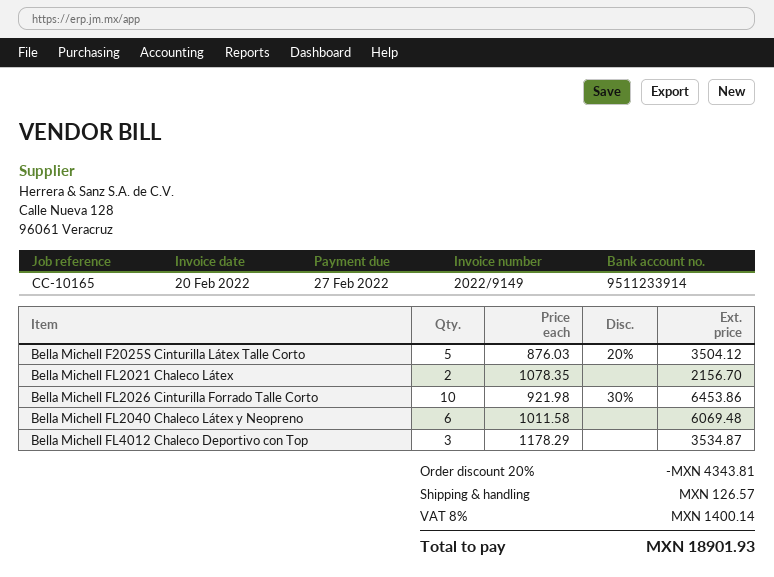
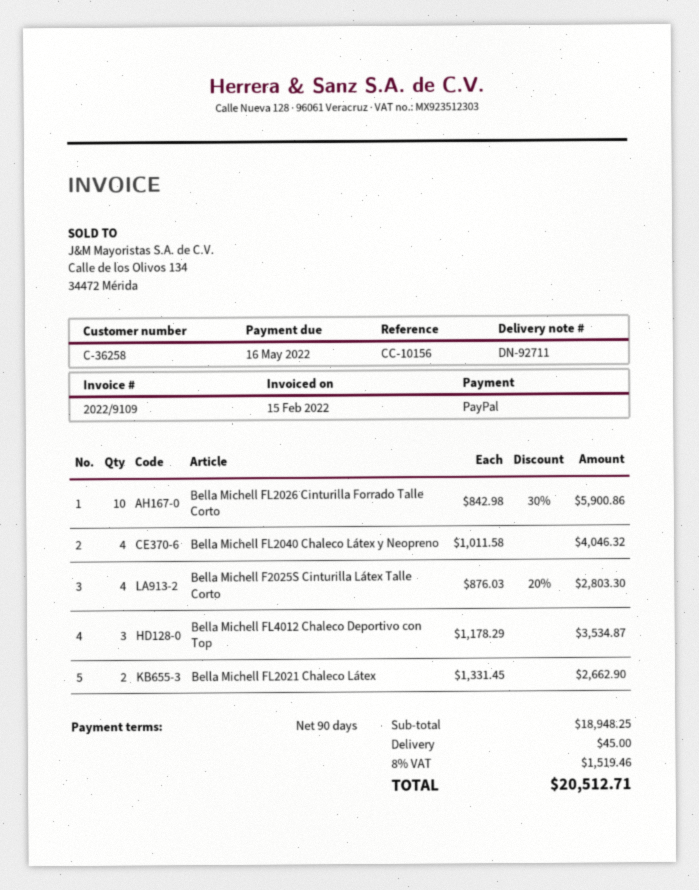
invoice number: 2022/9149 -> 2022/9109
invoice date: 2022-02-20 -> 2022-02-15
due date: 2022-02-27 -> 2022-05-16
reference: CC-10165 -> CC-10156
Bella Michell F2025S Cinturilla Látex Talle Corto: 5 x 876.03 - 20% = 3504.12 -> 4 x 876.03 - 20% = 2803.30
Bella Michell FL2021 Chaleco Látex: 2 x 1078.35 = 2156.70 -> 2 x 1331.45 = 2662.90
Bella Michell FL2026 Cinturilla Forrado Talle Corto: 10 x 921.98 - 30% = 6453.86 -> 10 x 842.98 - 30% = 5900.86
Bella Michell FL2040 Chaleco Látex y Neopreno: 6 x 1011.58 = 6069.48 -> 4 x 1011.58 = 4046.32
discount: 20% = 4343.81 -> none
shipping: 126.57 -> 45.00
tax: 8% = 1400.14 -> 8% = 1519.46
total: 18901.93 -> 20512.71

